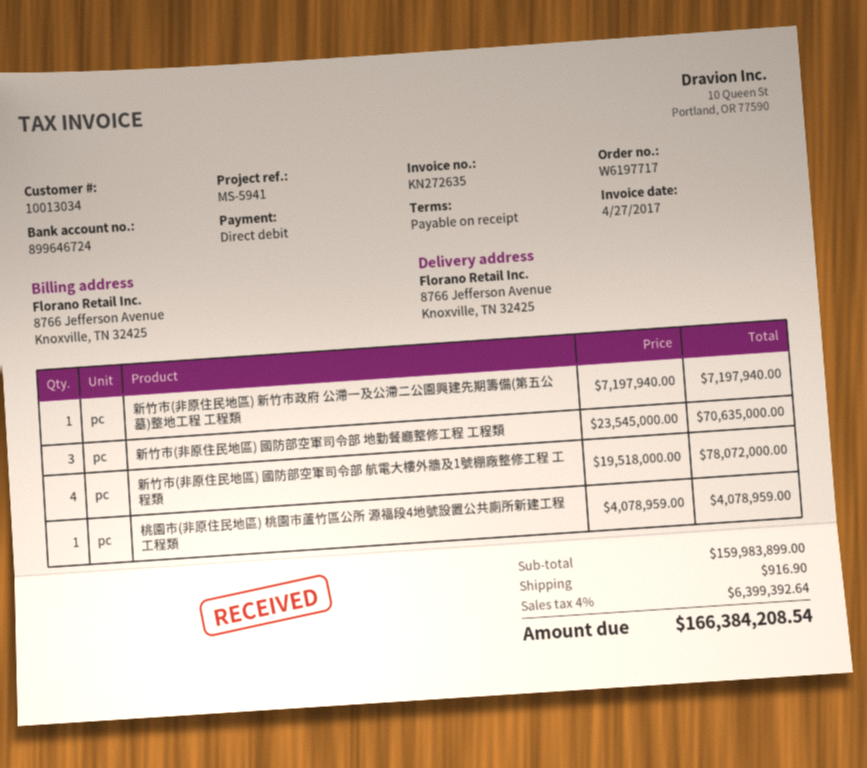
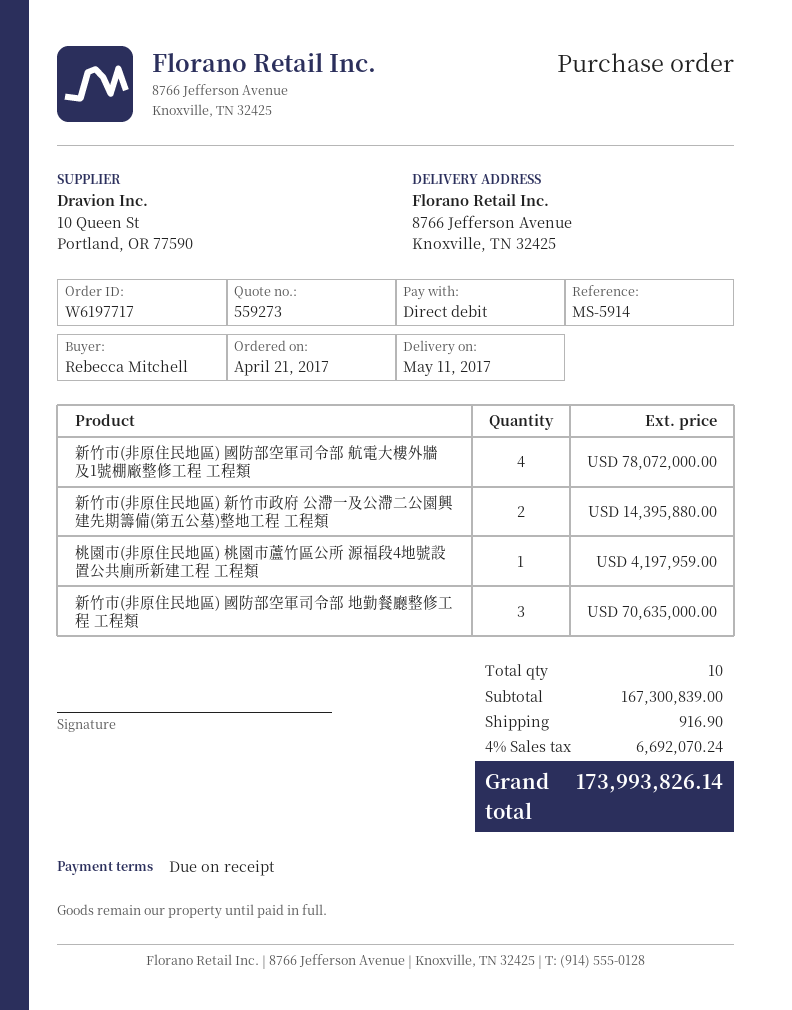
reference: MS-5941 -> MS-5914
新竹市(非原住民地區) 新竹市政府 公滯一及公滯二公園興建先期籌備(第五公墓)整地工程 工程類: 1 for 7197940.00 -> 2 for 14395880.00
桃園市(非原住民地區) 桃園市蘆竹區公所 源福段4地號設置公共廁所新建工程 工程類: 1 for 4078959.00 -> 1 for 4197959.00
subtotal: 159983899.00 -> 167300839.00
tax: 4% = 6399392.64 -> 4% = 6692070.24
total: 166384208.54 -> 173993826.14

